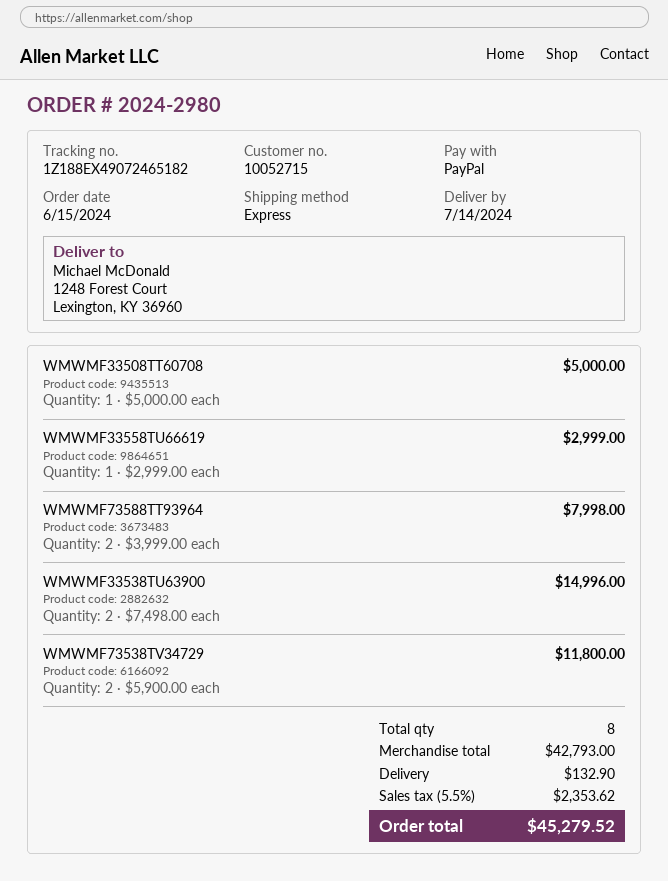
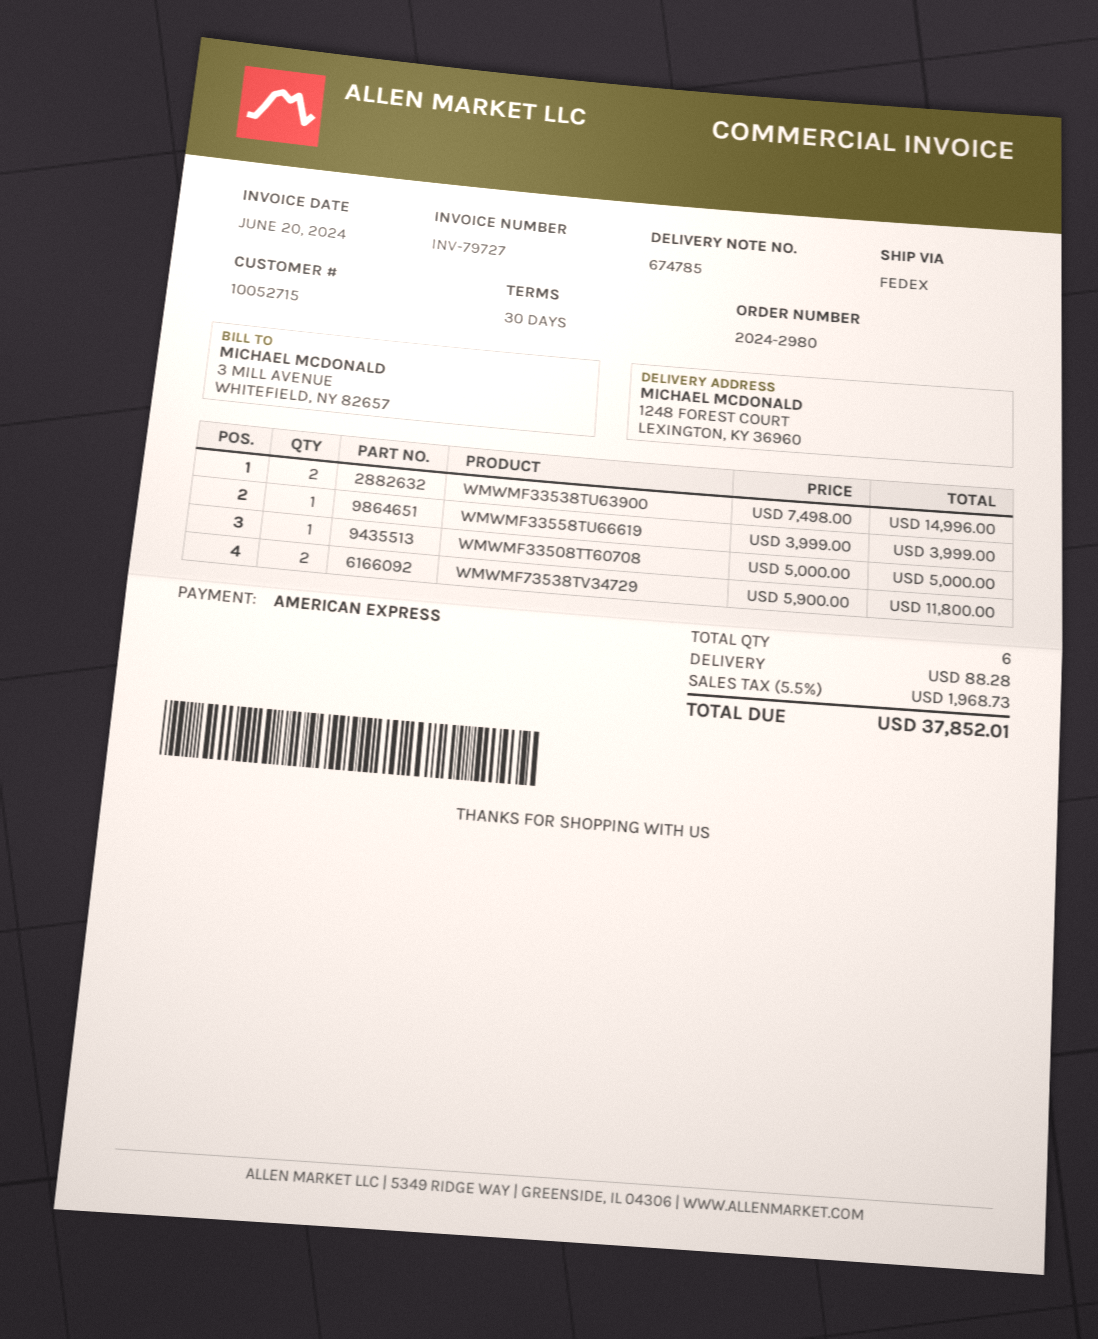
payment method: PayPal -> American Express
shipping method: express -> FedEx
WMWMF33558TU66619: 1 x 2999.00 = 2999.00 -> 1 x 3999.00 = 3999.00
WMWMF73588TT93964: 2 x 3999.00 = 7998.00 -> none
total quantity: 8 -> 6
shipping: 132.90 -> 88.28
tax: 5.5% = 2353.62 -> 5.5% = 1968.73
total: 45279.52 -> 37852.01

